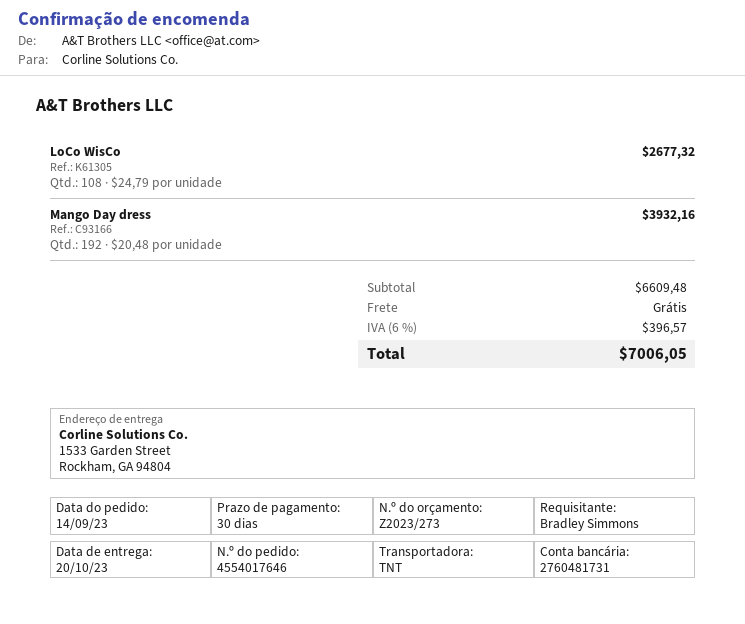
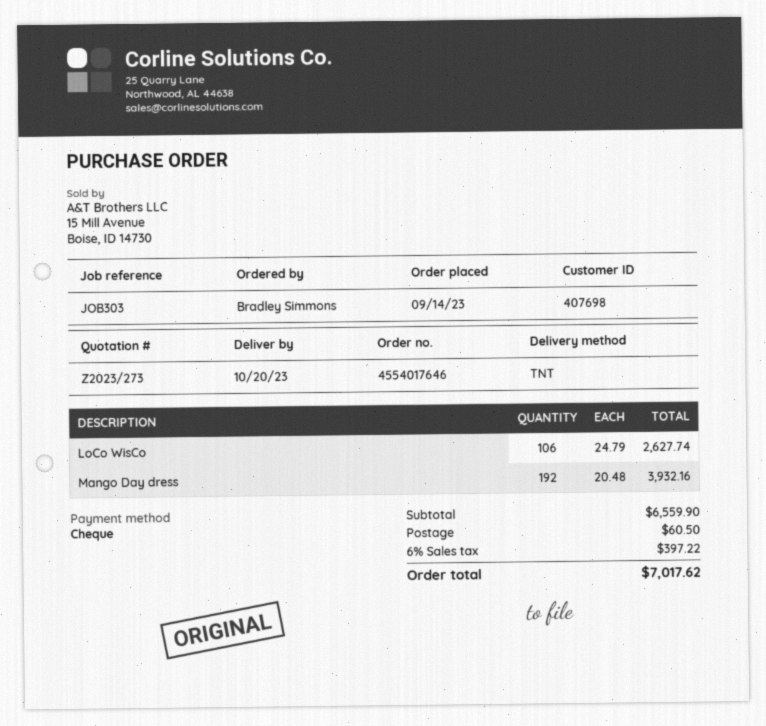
LoCo WisCo: 108 x 24.79 = 2677.32 -> 106 x 24.79 = 2627.74
subtotal: 6609.48 -> 6559.90
shipping: 0.00 -> 60.50
tax: 6% = 396.57 -> 6% = 397.22
total: 7006.05 -> 7017.62

